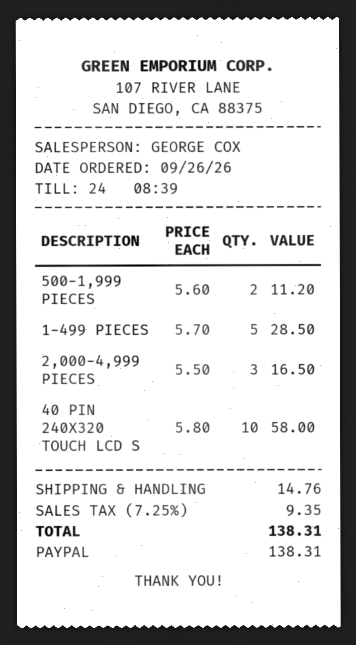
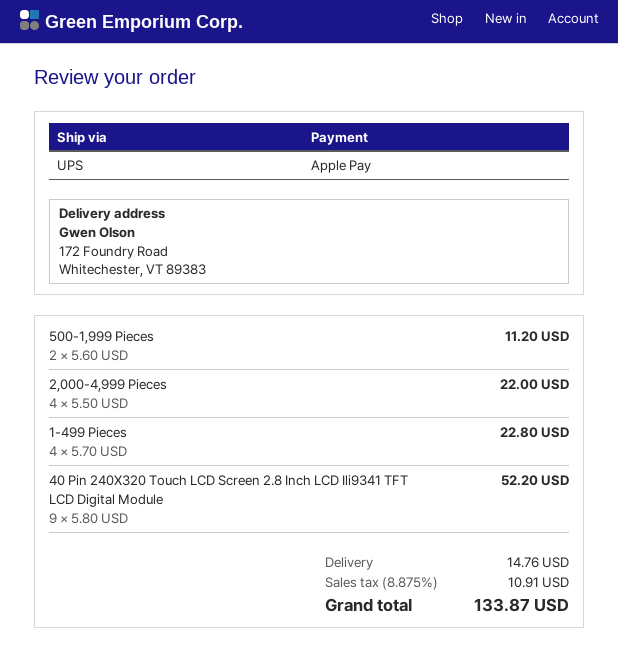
payment method: PayPal -> Apple Pay
1-499 PIECES: 5 x 5.70 = 28.50 -> 4 x 5.70 = 22.80
2,000-4,999 PIECES: 3 x 5.50 = 16.50 -> 4 x 5.50 = 22.00
40 PIN 240X320 TOUCH LCD S: 10 x 5.80 = 58.00 -> 9 x 5.80 = 52.20
tax: 7.25% = 9.35 -> 8.875% = 10.91
total: 138.31 -> 133.87

